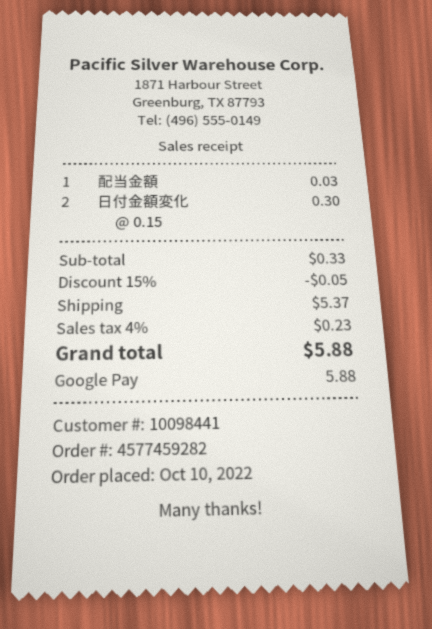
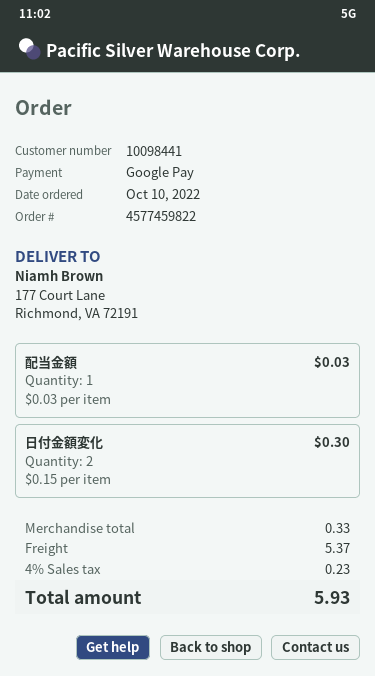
order number: 4577459282 -> 4577459822
discount: 15% = 0.05 -> none
total: 5.88 -> 5.93

